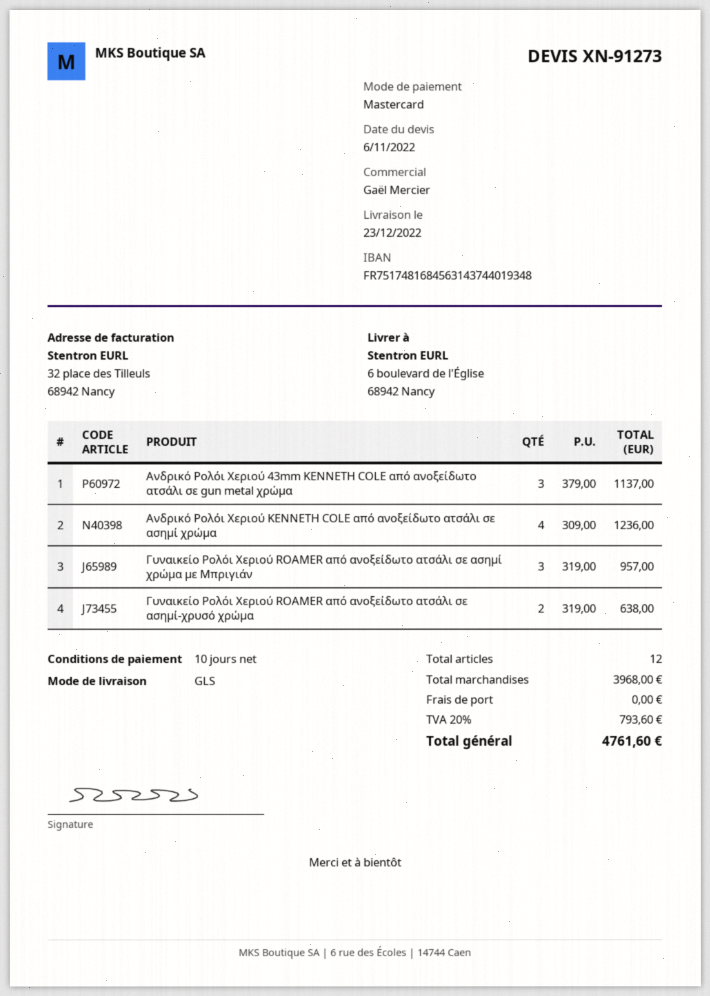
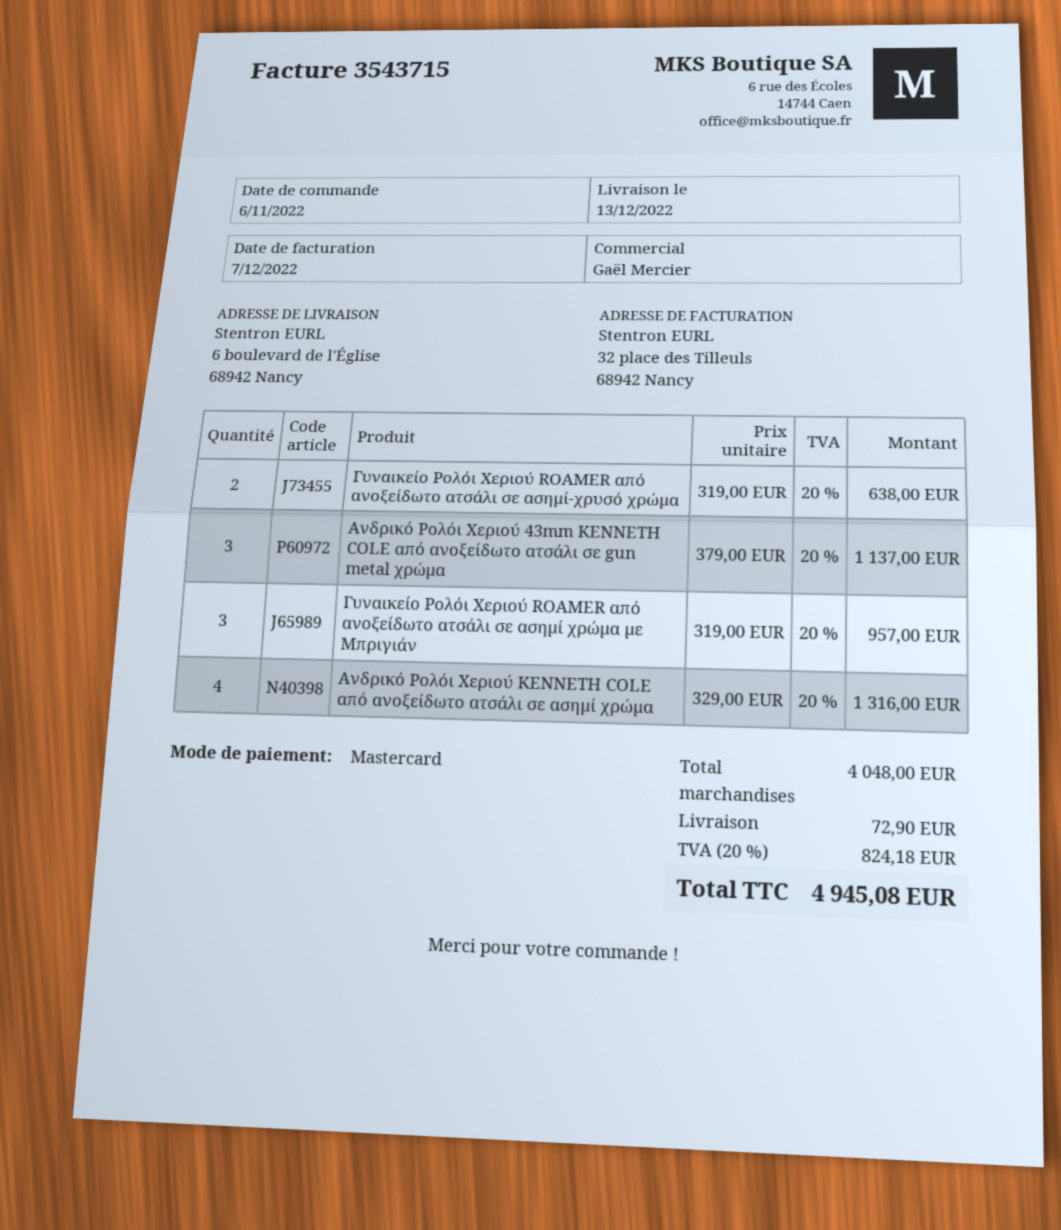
delivery date: 2022-12-23 -> 2022-12-13
Ανδρικό Ρολόι Χεριού KENNETH COLE από ανοξείδωτο ατσάλι σε ασημί χρώμα: 4 x 309.00 = 1236.00 -> 4 x 329.00 = 1316.00
subtotal: 3968.00 -> 4048.00
shipping: 0.00 -> 72.90
tax: 20% = 793.60 -> 20% = 824.18
total: 4761.60 -> 4945.08

